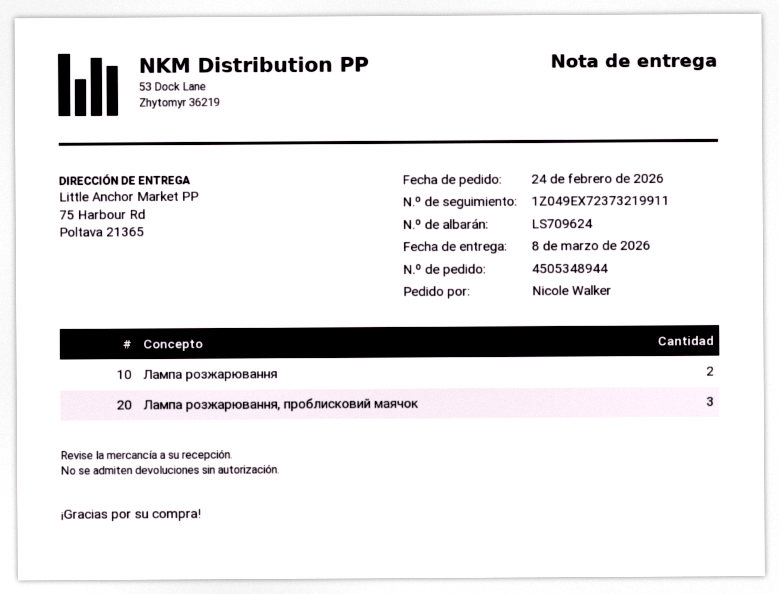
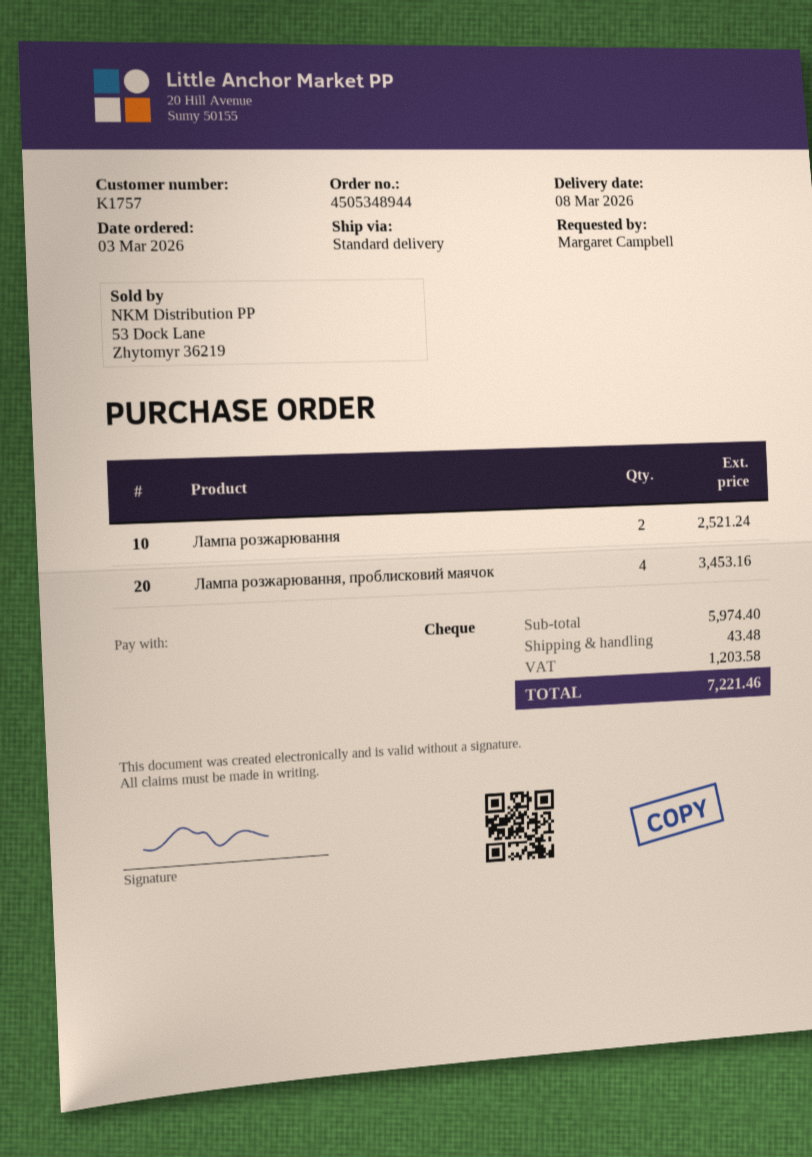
order date: 2026-02-24 -> 2026-03-03
ordered by: Nicole Walker -> Margaret Campbell
Лампа розжарювання, проблисковий маячок: 3 -> 4

